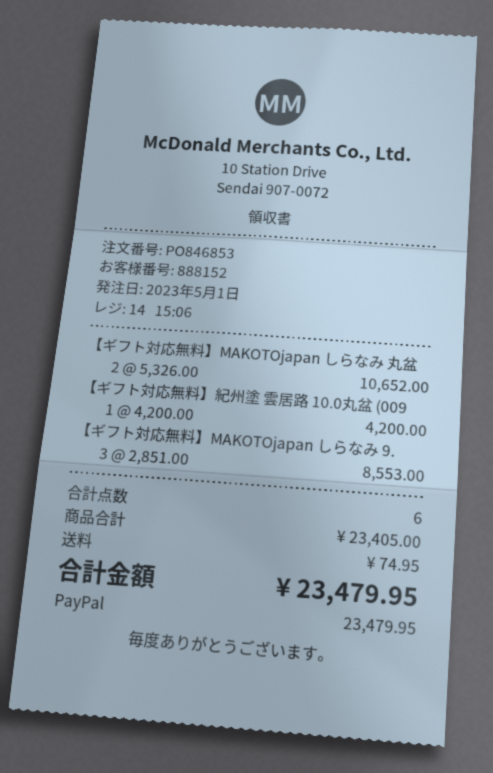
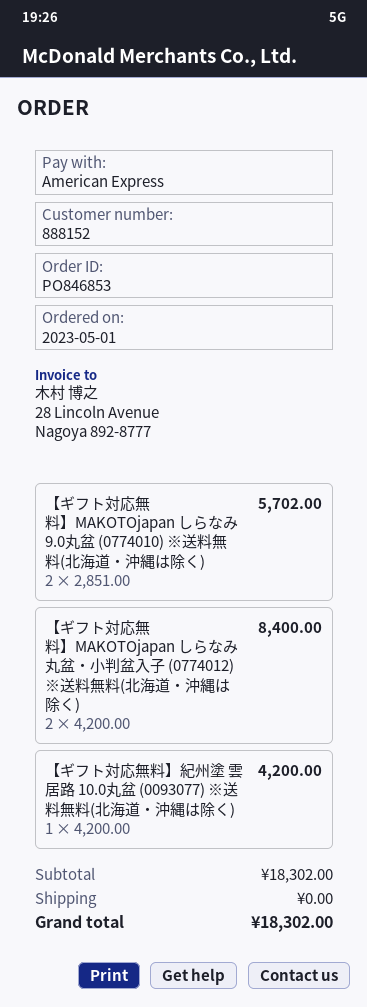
payment method: PayPal -> American Express
【ギフト対応無料】MAKOTOjapan しらなみ 丸盆: 2 x 5326.00 = 10652.00 -> 2 x 4200.00 = 8400.00
【ギフト対応無料】MAKOTOjapan しらなみ 9.: 3 x 2851.00 = 8553.00 -> 2 x 2851.00 = 5702.00
subtotal: 23405.00 -> 18302.00
shipping: 74.95 -> 0.00
total: 23479.95 -> 18302.00

